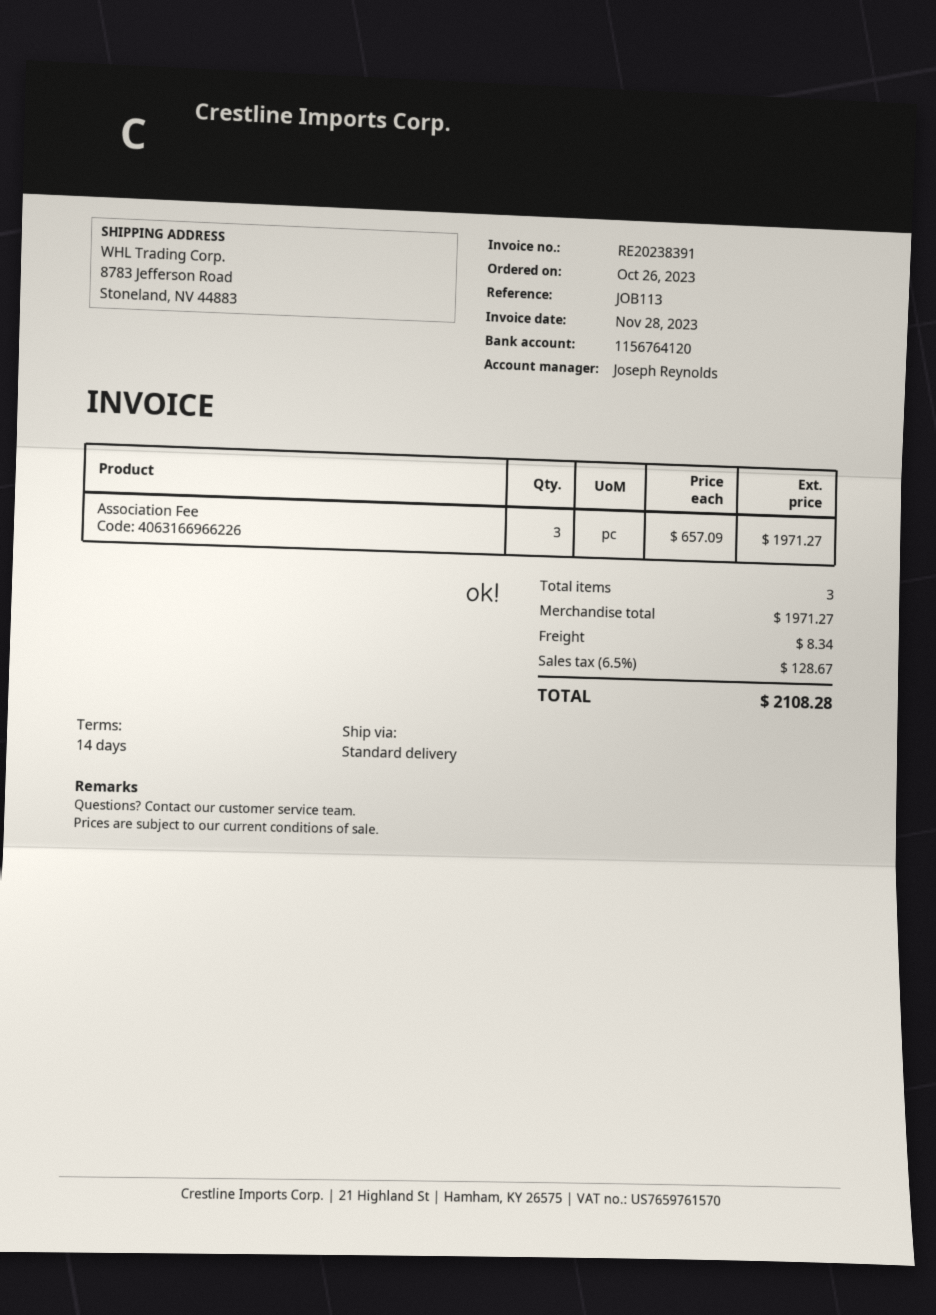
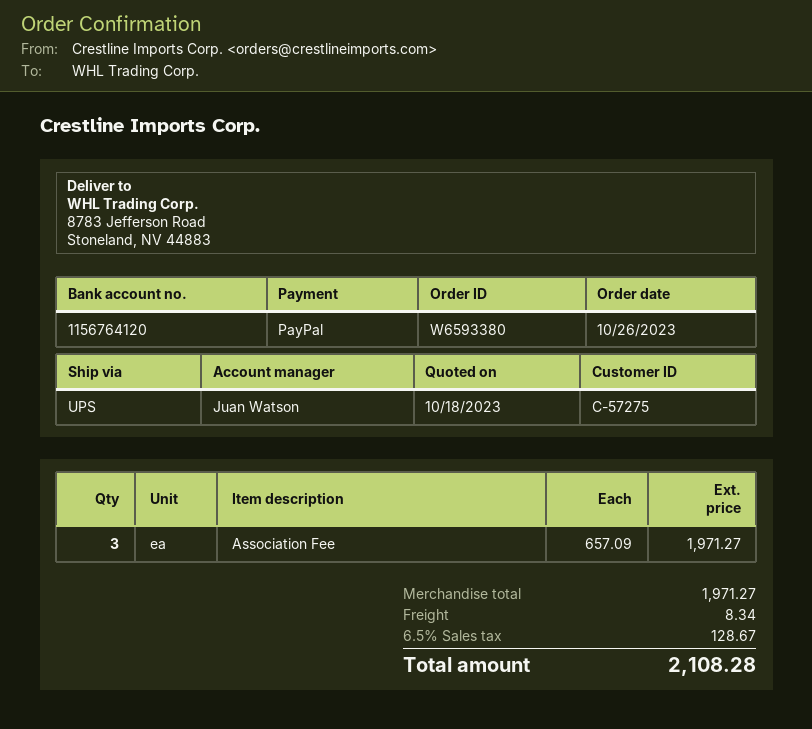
sales rep: Joseph Reynolds -> Juan Watson
shipping method: standard -> UPS

